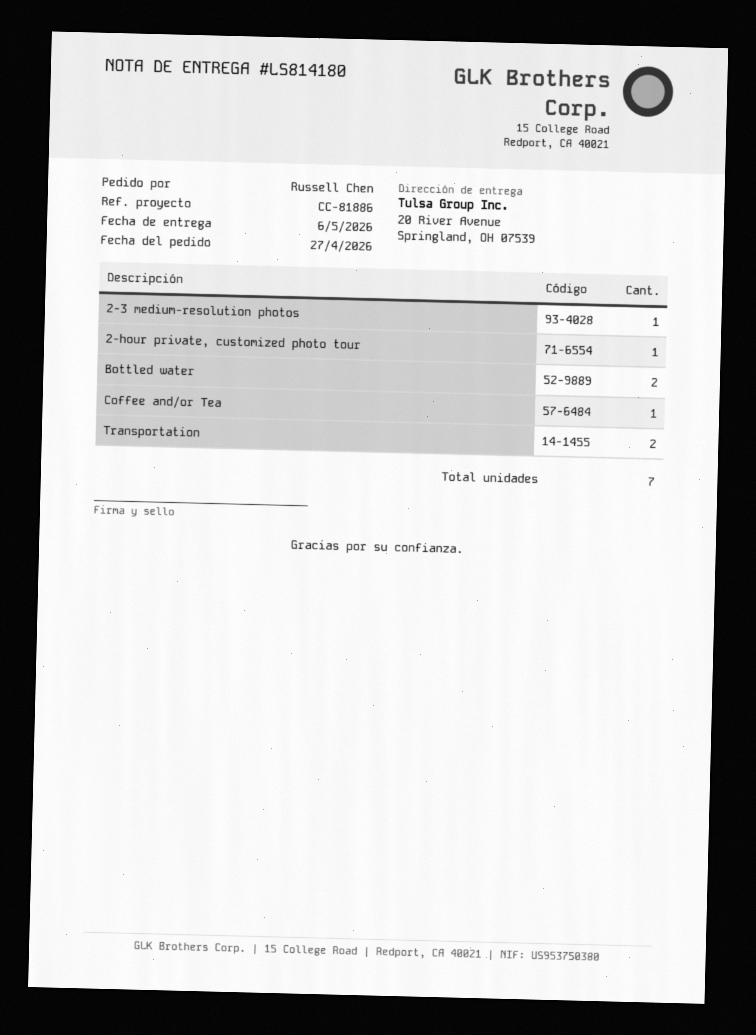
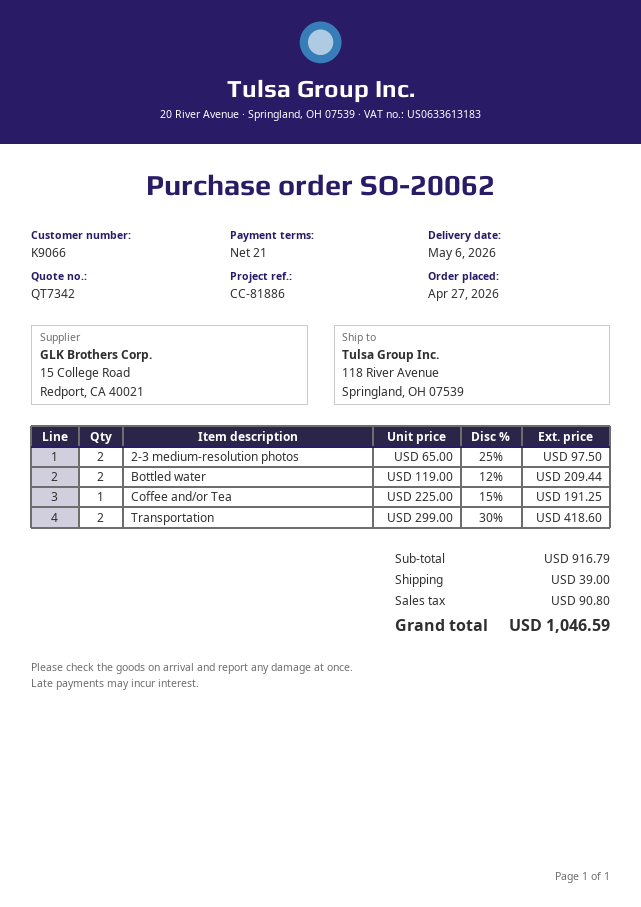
ship to: 20 River Avenue, Springland, OH 07539 -> 118 River Avenue, Springland, OH 07539
2-3 medium-resolution photos: 1 -> 2
2-hour private, customized photo tour: 1 -> none

